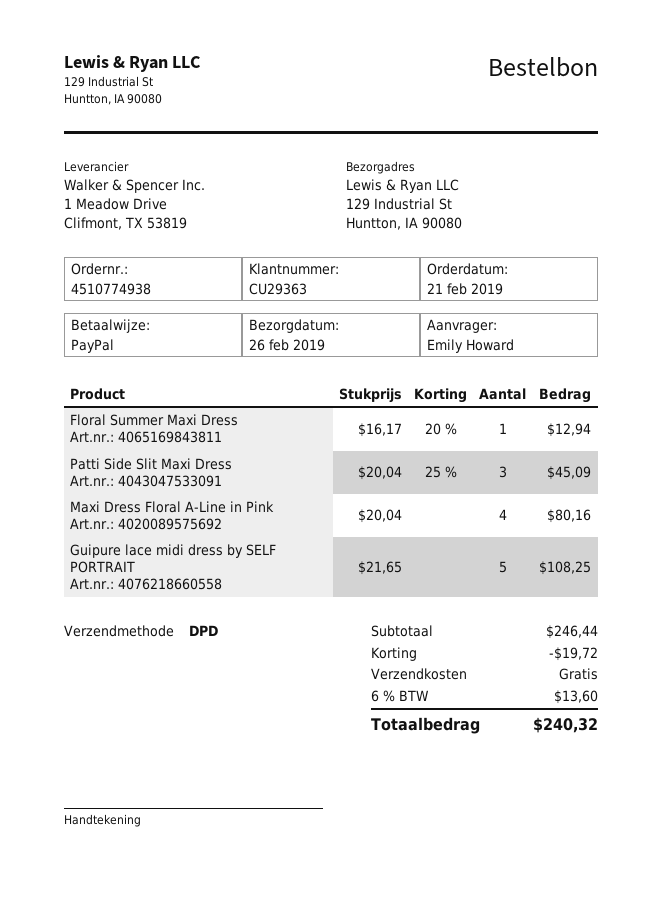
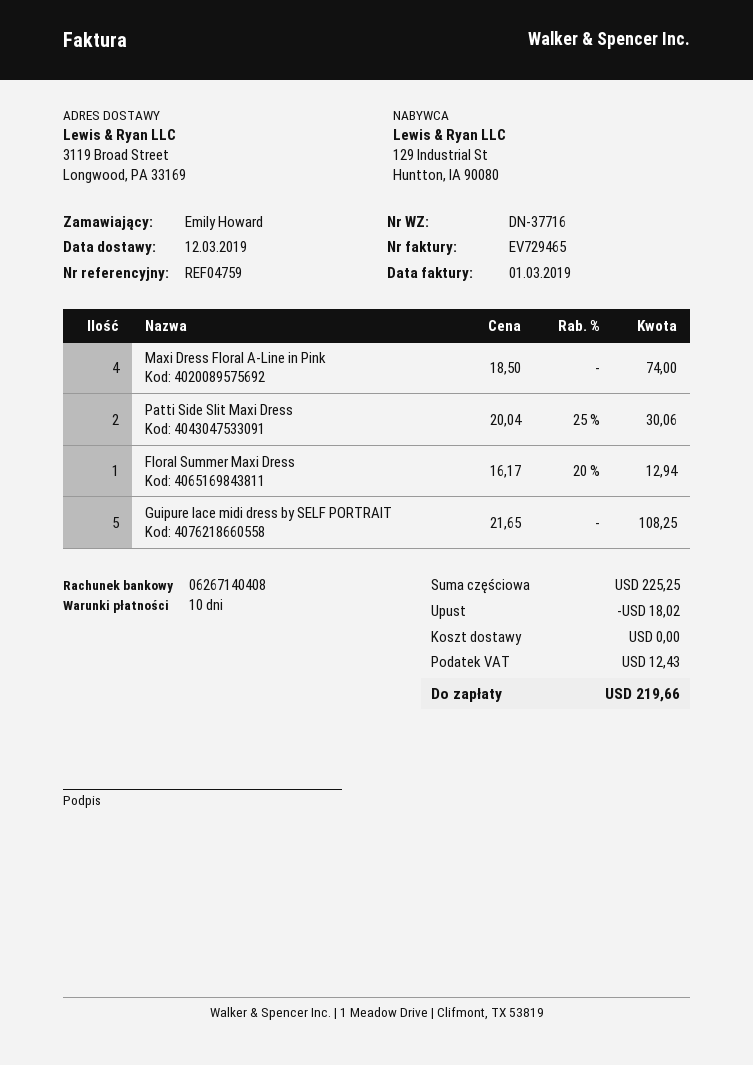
delivery date: 2019-02-26 -> 2019-03-12
ship to: 129 Industrial St, Huntton, IA 90080 -> 3119 Broad Street, Longwood, PA 33169
Patti Side Slit Maxi Dress: 3 x 20.04 - 25% = 45.09 -> 2 x 20.04 - 25% = 30.06
Maxi Dress Floral A-Line in Pink: 4 x 20.04 = 80.16 -> 4 x 18.50 = 74.00
subtotal: 246.44 -> 225.25
discount: 19.72 -> 18.02
tax: 13.60 -> 12.43
total: 240.32 -> 219.66

